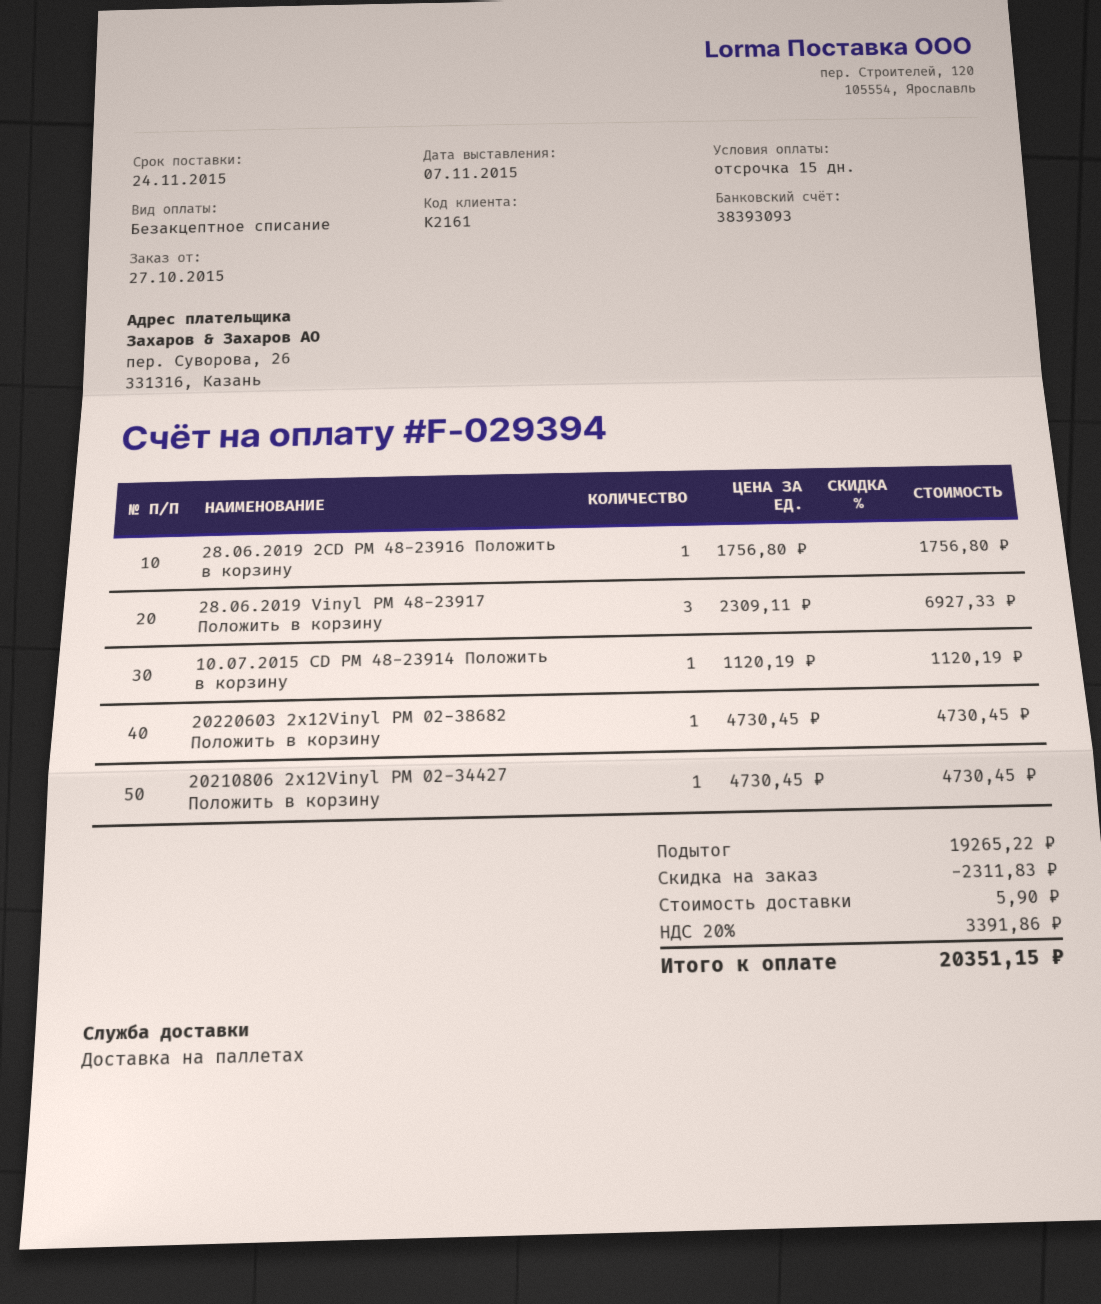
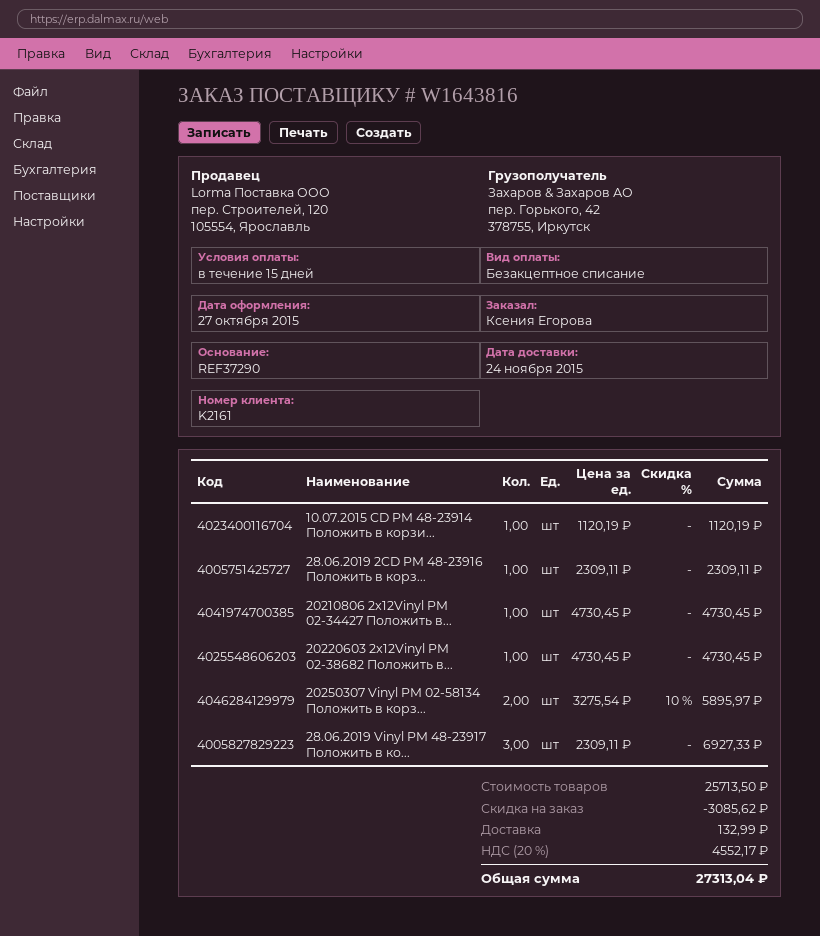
28.06.2019 2CD PM 48-23916 Положить в корзину: 1 x 1756.80 = 1756.80 -> 1 x 2309.11 = 2309.11
20250307 Vinyl PM 02-58134 Положить в корз...: none -> 2 x 3275.54 - 10% = 5895.97
subtotal: 19265.22 -> 25713.50
discount: 2311.83 -> 3085.62
shipping: 5.90 -> 132.99
tax: 20% = 3391.86 -> 20% = 4552.17
total: 20351.15 -> 27313.04

